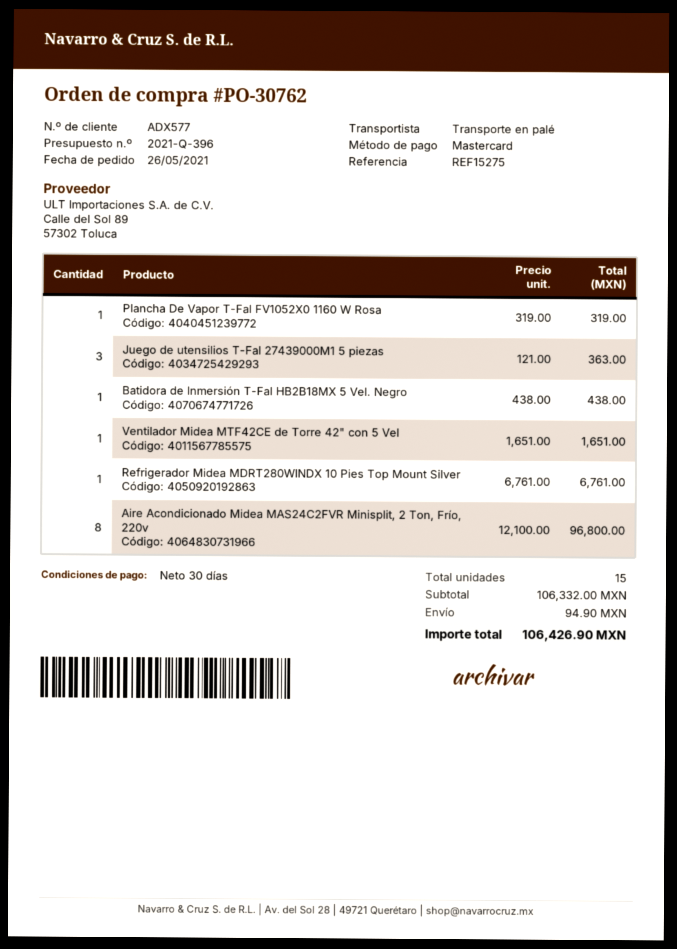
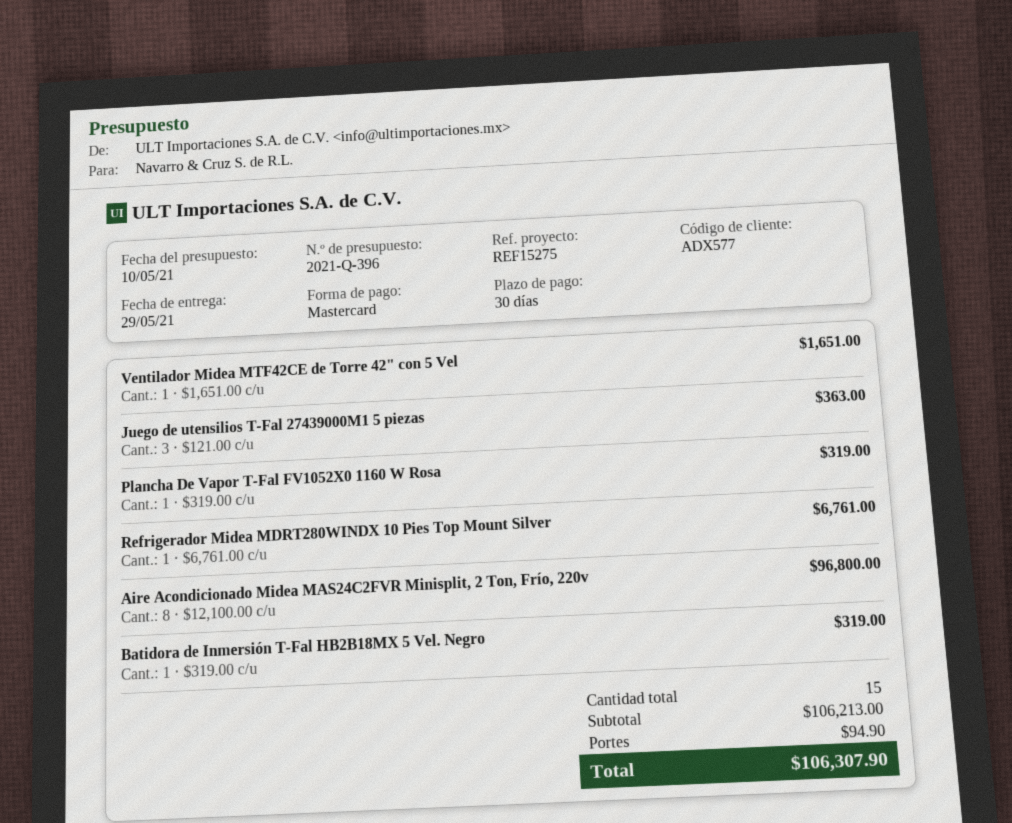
Batidora de Inmersión T-Fal HB2B18MX 5 Vel. Negro: 1 x 438.00 = 438.00 -> 1 x 319.00 = 319.00
subtotal: 106332.00 -> 106213.00
total: 106426.90 -> 106307.90

